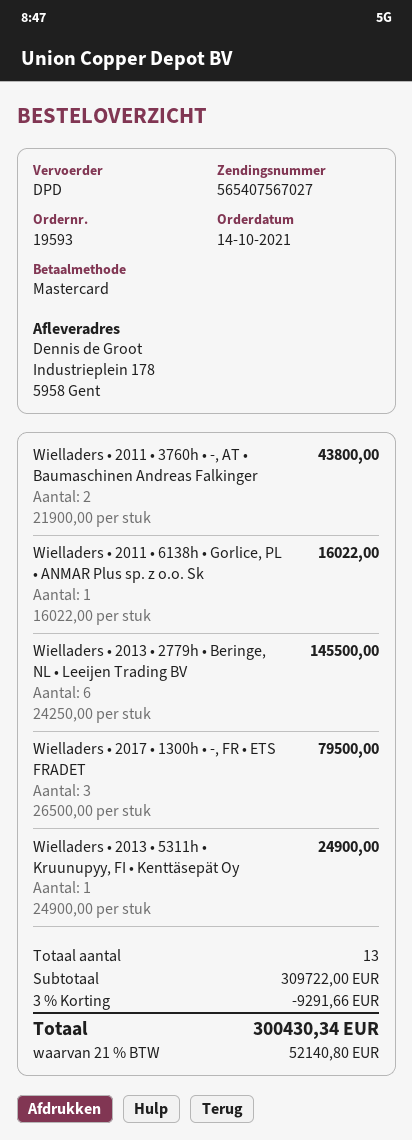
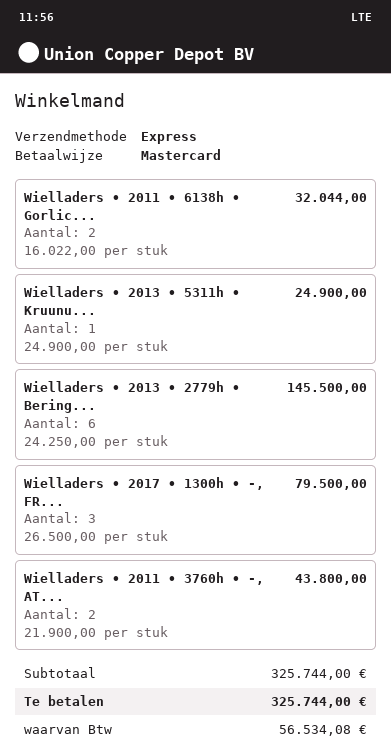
shipping method: DPD -> express
Wielladers • 2011 • 6138h • Gorlice, PL • ANMAR Plus sp. z o.o. Sk: 1 x 16022.00 = 16022.00 -> 2 x 16022.00 = 32044.00
subtotal: 309722.00 -> 325744.00
discount: 3% = 9291.66 -> none
tax: 52140.80 -> 56534.08
total: 300430.34 -> 325744.00

